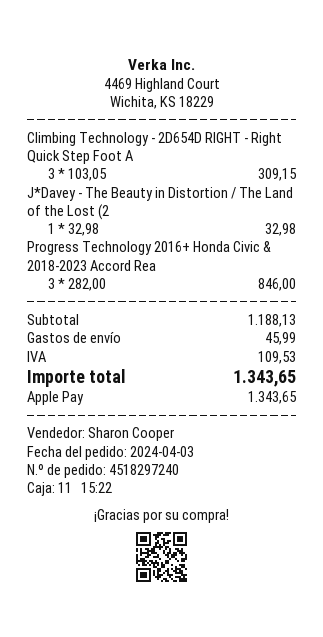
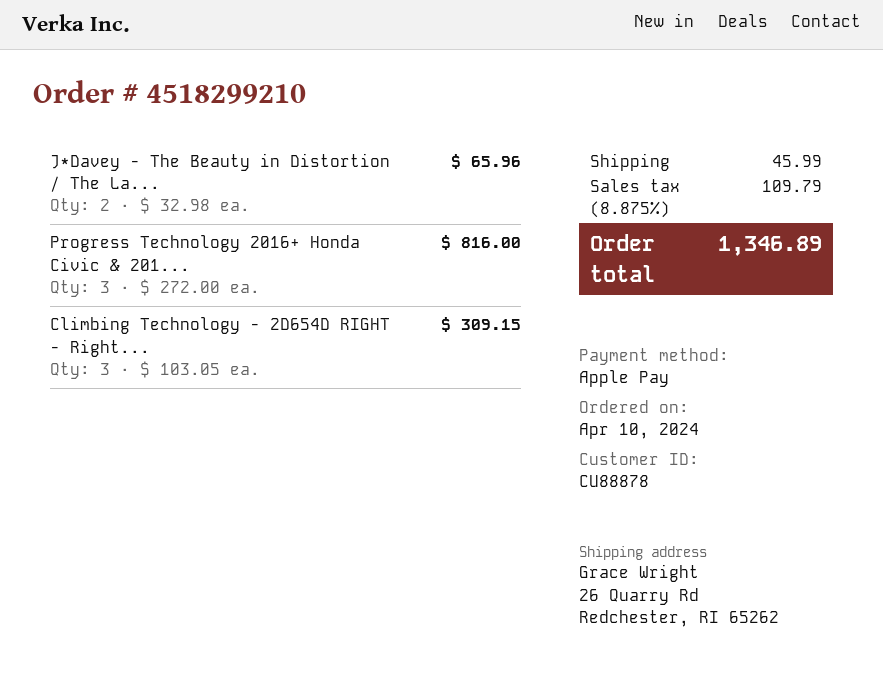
order number: 4518297240 -> 4518299210
order date: 2024-04-03 -> 2024-04-10
J*Davey - The Beauty in Distortion / The Land of the Lost (2: 1 x 32.98 = 32.98 -> 2 x 32.98 = 65.96
Progress Technology 2016+ Honda Civic & 2018-2023 Accord Rea: 3 x 282.00 = 846.00 -> 3 x 272.00 = 816.00
tax: 109.53 -> 109.79
total: 1343.65 -> 1346.89

